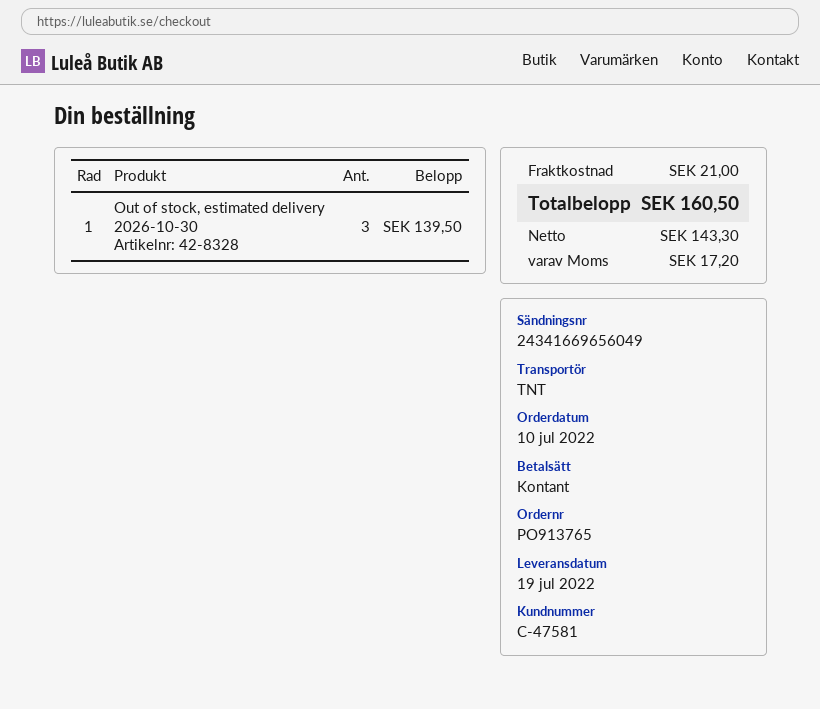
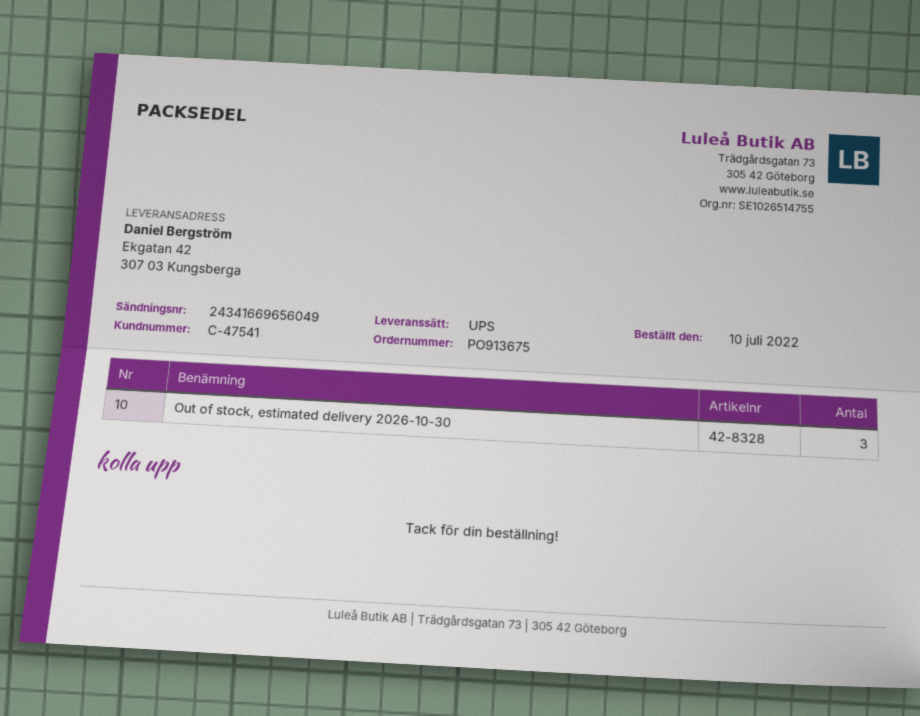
order number: PO913765 -> PO913675
customer number: C-47581 -> C-47541
shipping method: TNT -> UPS

